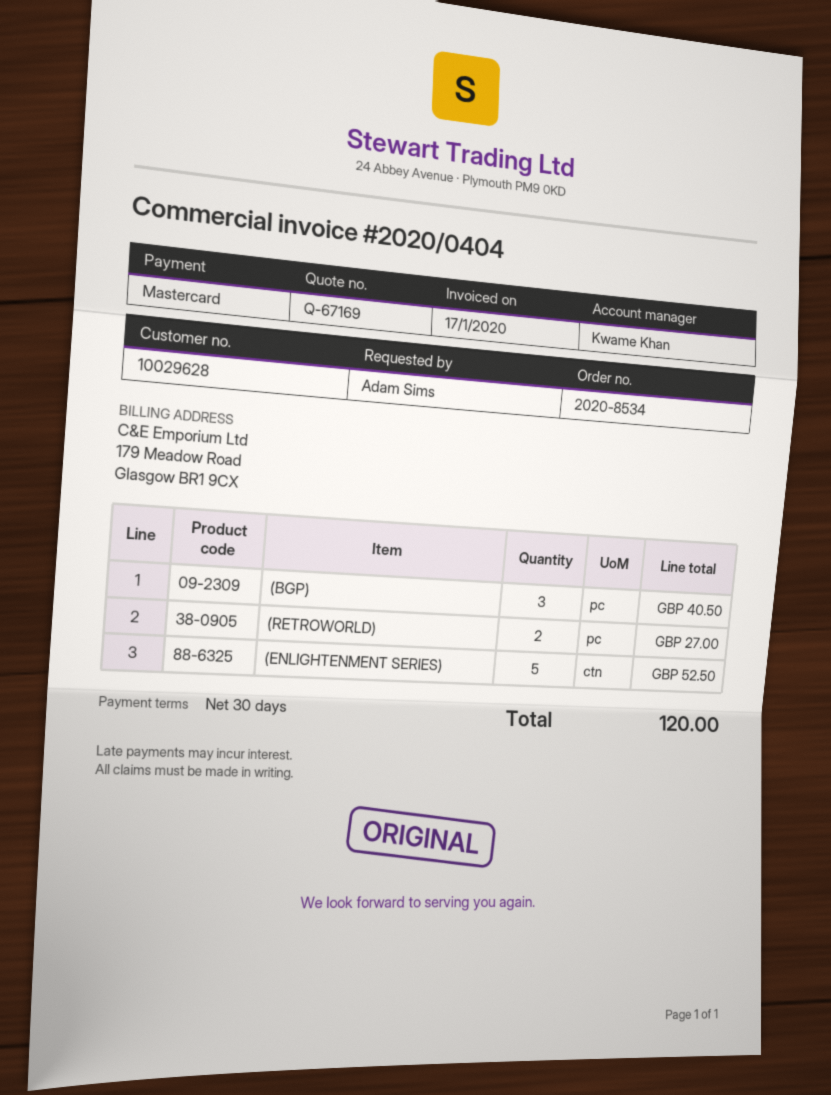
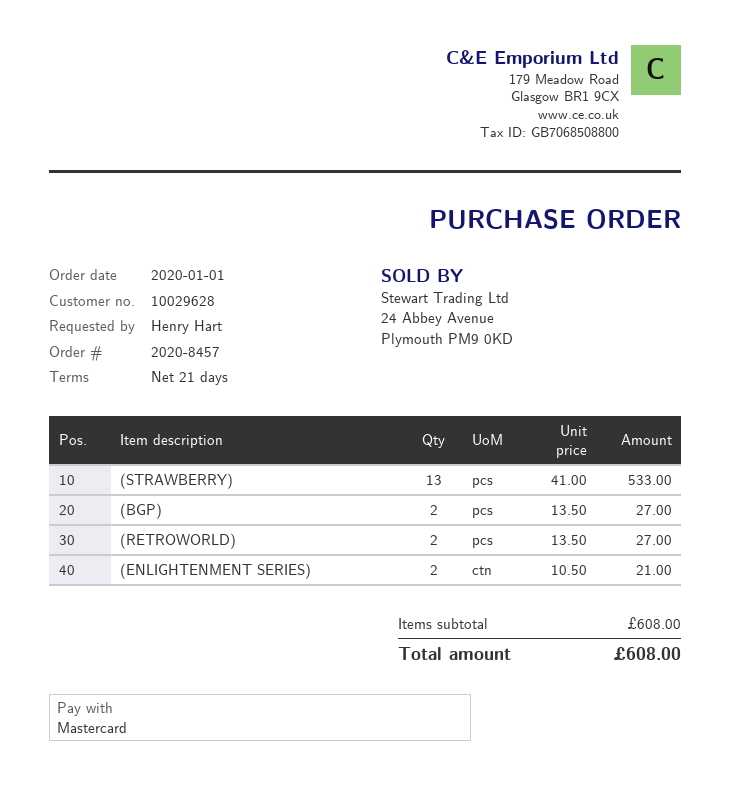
order number: 2020-8534 -> 2020-8457
payment terms: 30 days -> 21 days
ordered by: Adam Sims -> Henry Hart
(BGP): 3 for 40.50 -> 2 for 27.00
(ENLIGHTENMENT SERIES): 5 for 52.50 -> 2 for 21.00
(STRAWBERRY): none -> 13 for 533.00
total: 120.00 -> 608.00

